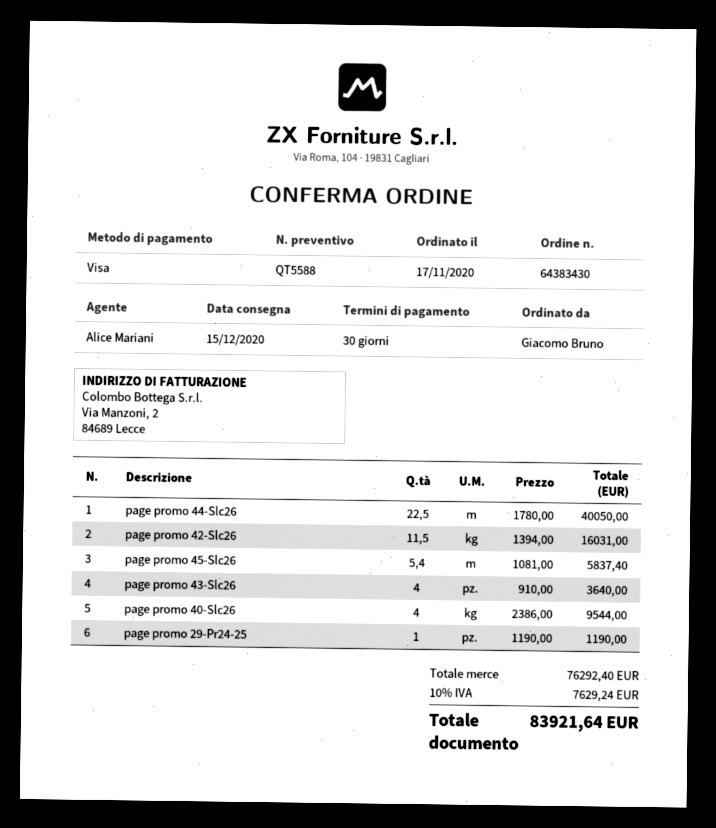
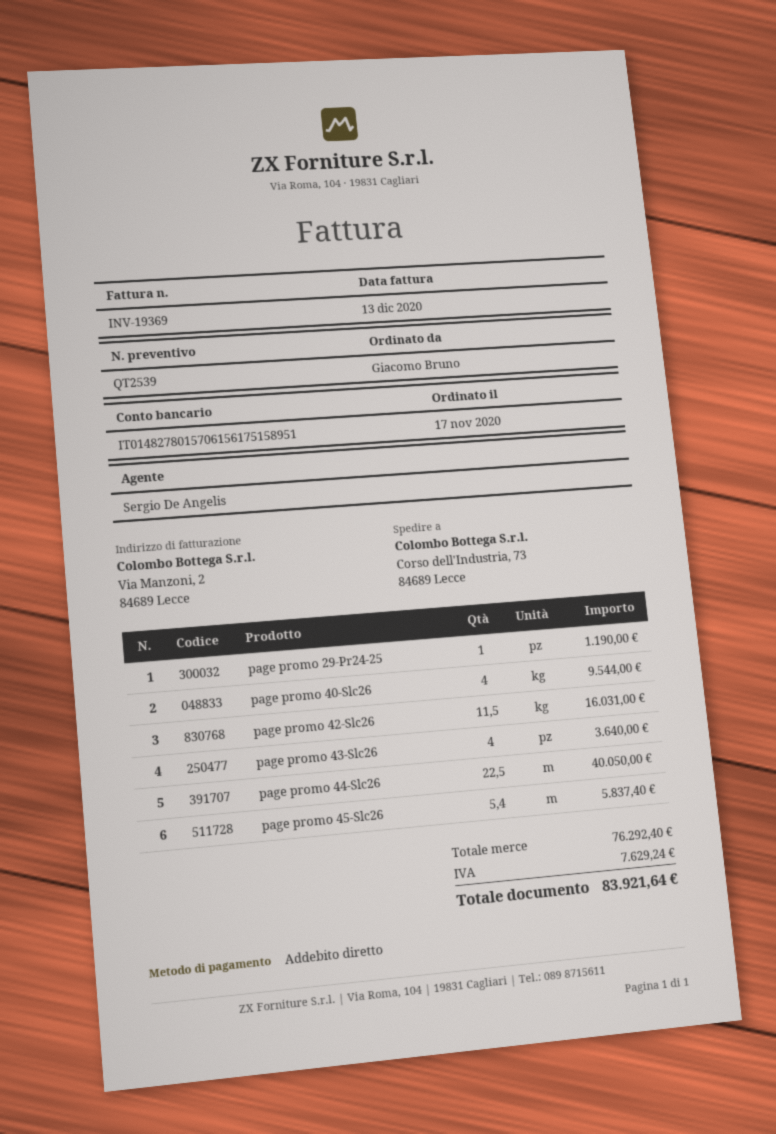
quote number: QT5588 -> QT2539
sales rep: Alice Mariani -> Sergio De Angelis
payment method: Visa -> direct debit

